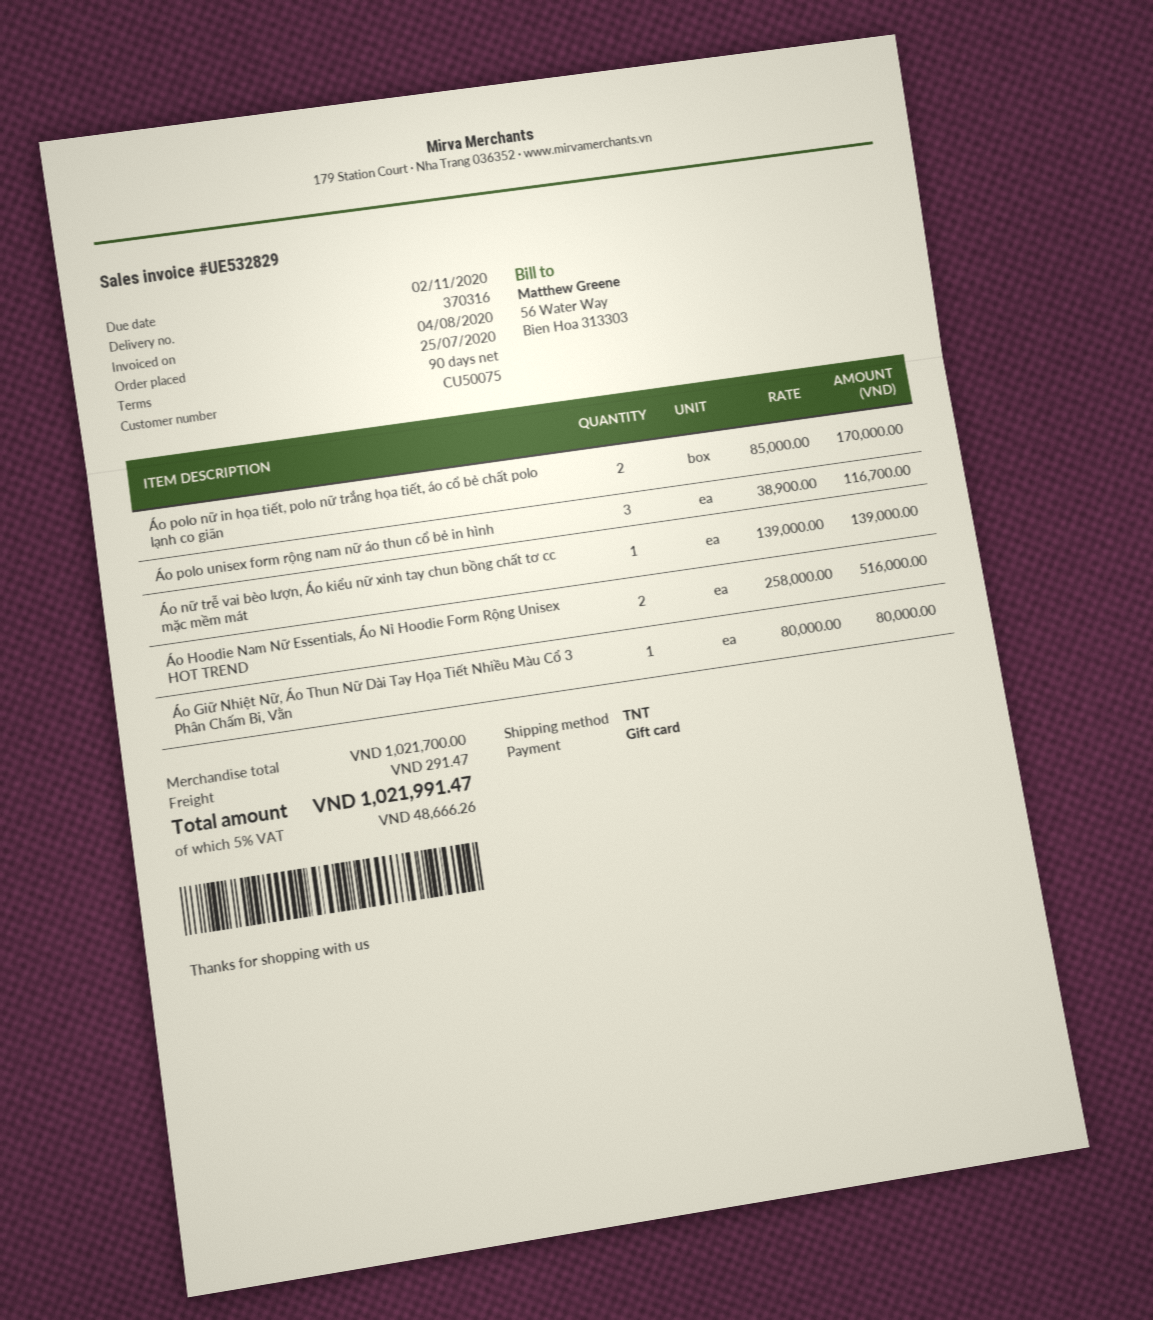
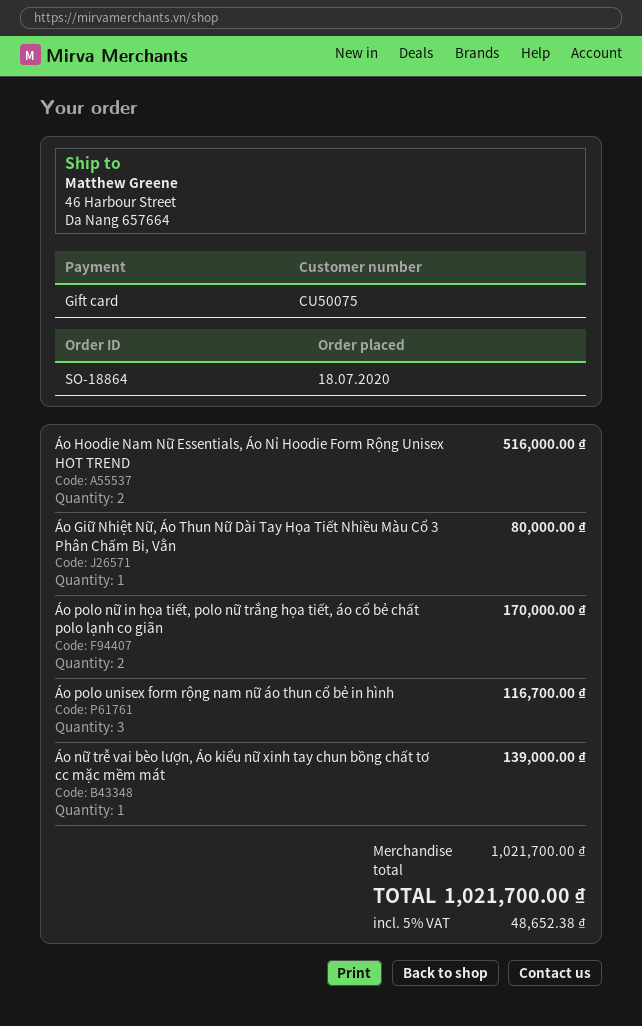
order date: 2020-07-25 -> 2020-07-18
shipping: 291.47 -> none
tax: 5% = 48666.26 -> 5% = 48652.38
total: 1021991.47 -> 1021700.00

